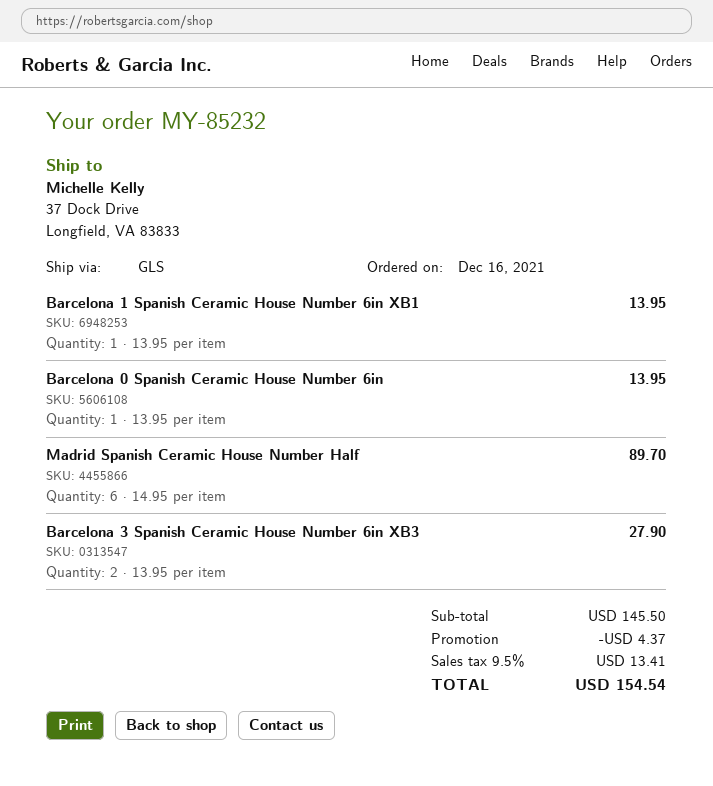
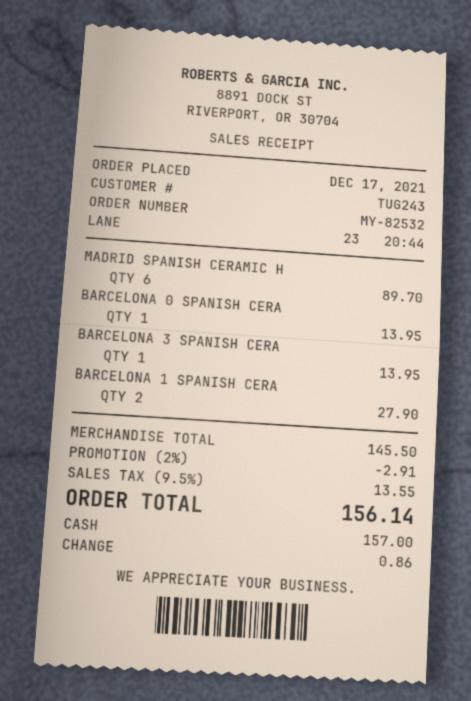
order number: MY-85232 -> MY-82532
order date: 2021-12-16 -> 2021-12-17
Barcelona 1 Spanish Ceramic House Number 6in XB1: 1 for 13.95 -> 2 for 27.90
Barcelona 3 Spanish Ceramic House Number 6in XB3: 2 for 27.90 -> 1 for 13.95
discount: 4.37 -> 2.91
tax: 9.5% = 13.41 -> 9.5% = 13.55
total: 154.54 -> 156.14

